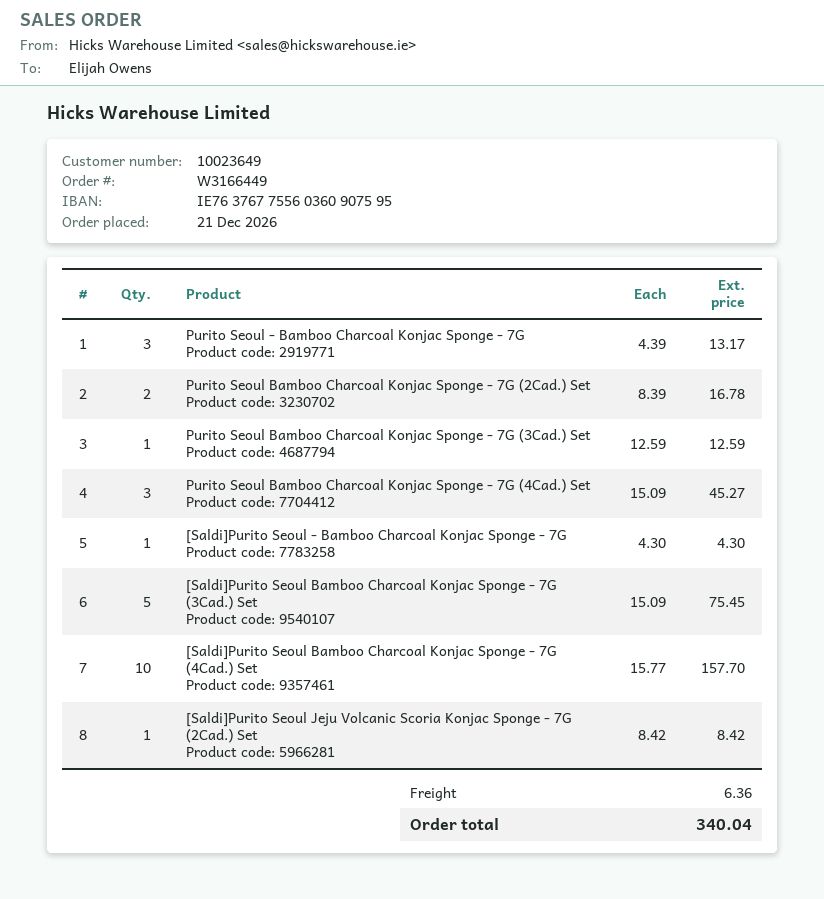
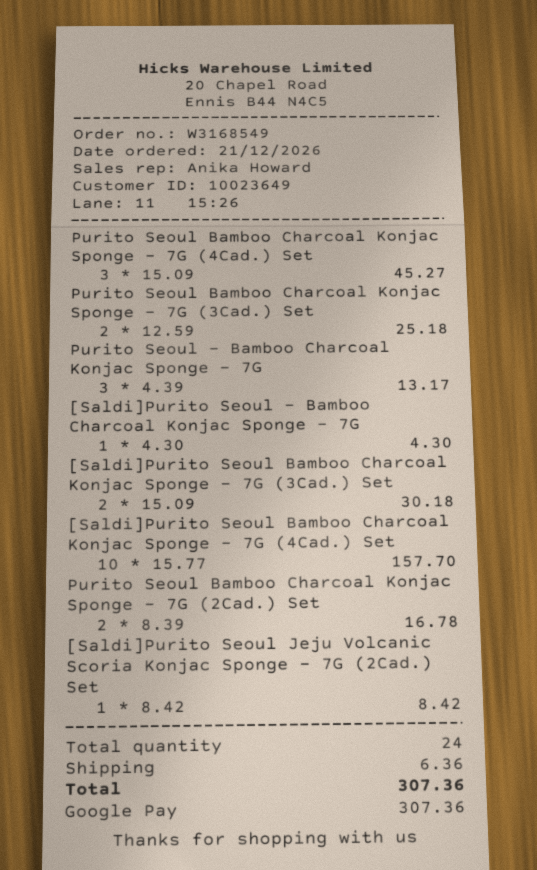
order number: W3166449 -> W3168549
Purito Seoul Bamboo Charcoal Konjac Sponge - 7G (3Cad.) Set: 1 x 12.59 = 12.59 -> 2 x 12.59 = 25.18
[Saldi]Purito Seoul Bamboo Charcoal Konjac Sponge - 7G (3Cad.) Set: 5 x 15.09 = 75.45 -> 2 x 15.09 = 30.18
total: 340.04 -> 307.36

